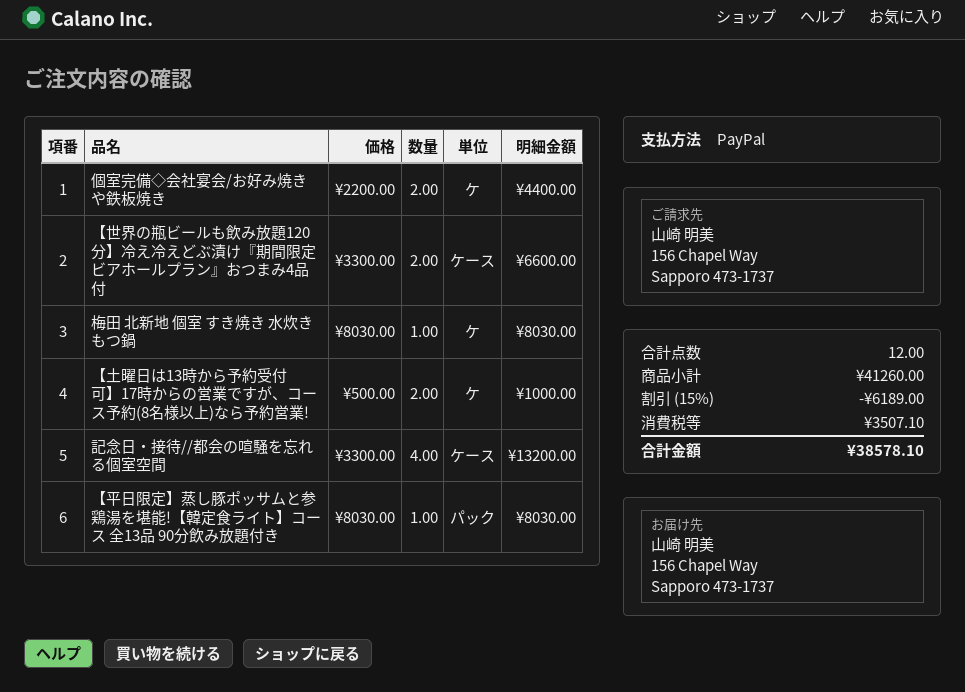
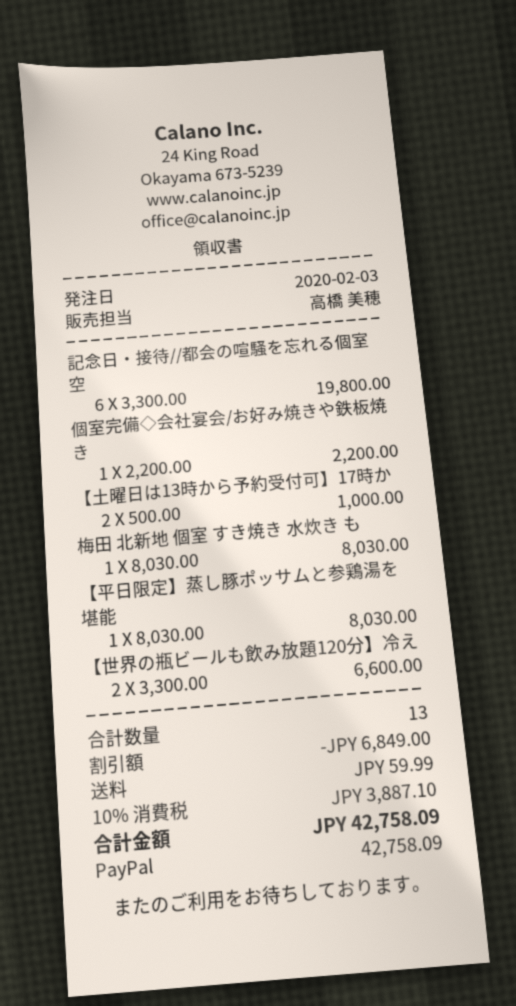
個室完備◇会社宴会/お好み焼きや鉄板焼き: 2 x 2200.00 = 4400.00 -> 1 x 2200.00 = 2200.00
記念日・接待//都会の喧騒を忘れる個室空間: 4 x 3300.00 = 13200.00 -> 6 x 3300.00 = 19800.00
total quantity: 12 -> 13
discount: 6189.00 -> 6849.00
shipping: none -> 59.99
tax: 3507.10 -> 3887.10
total: 38578.10 -> 42758.09

